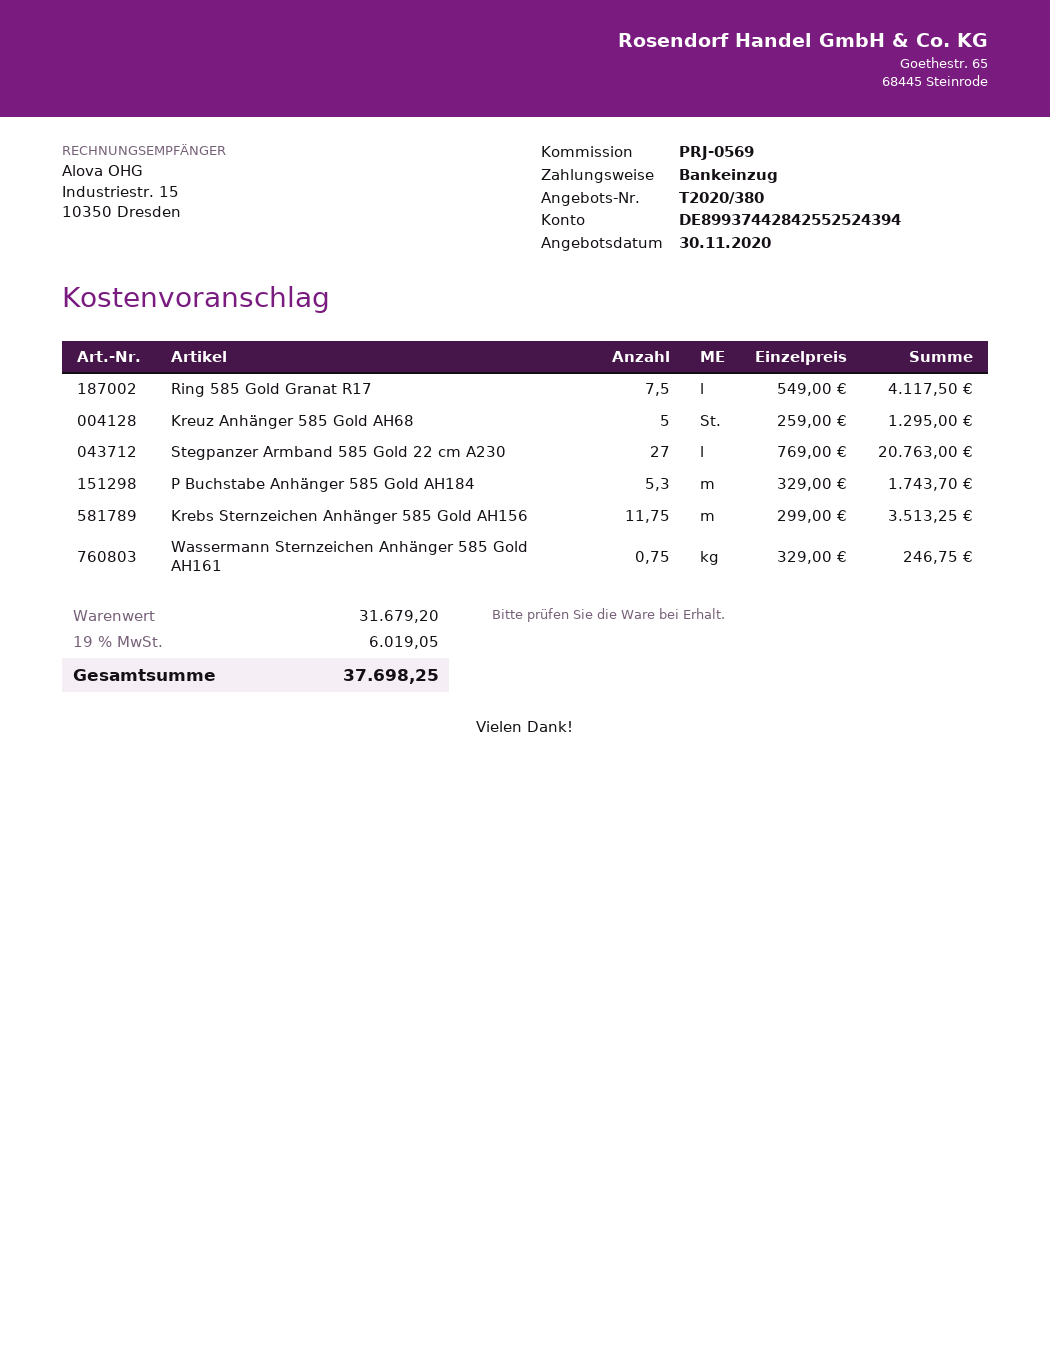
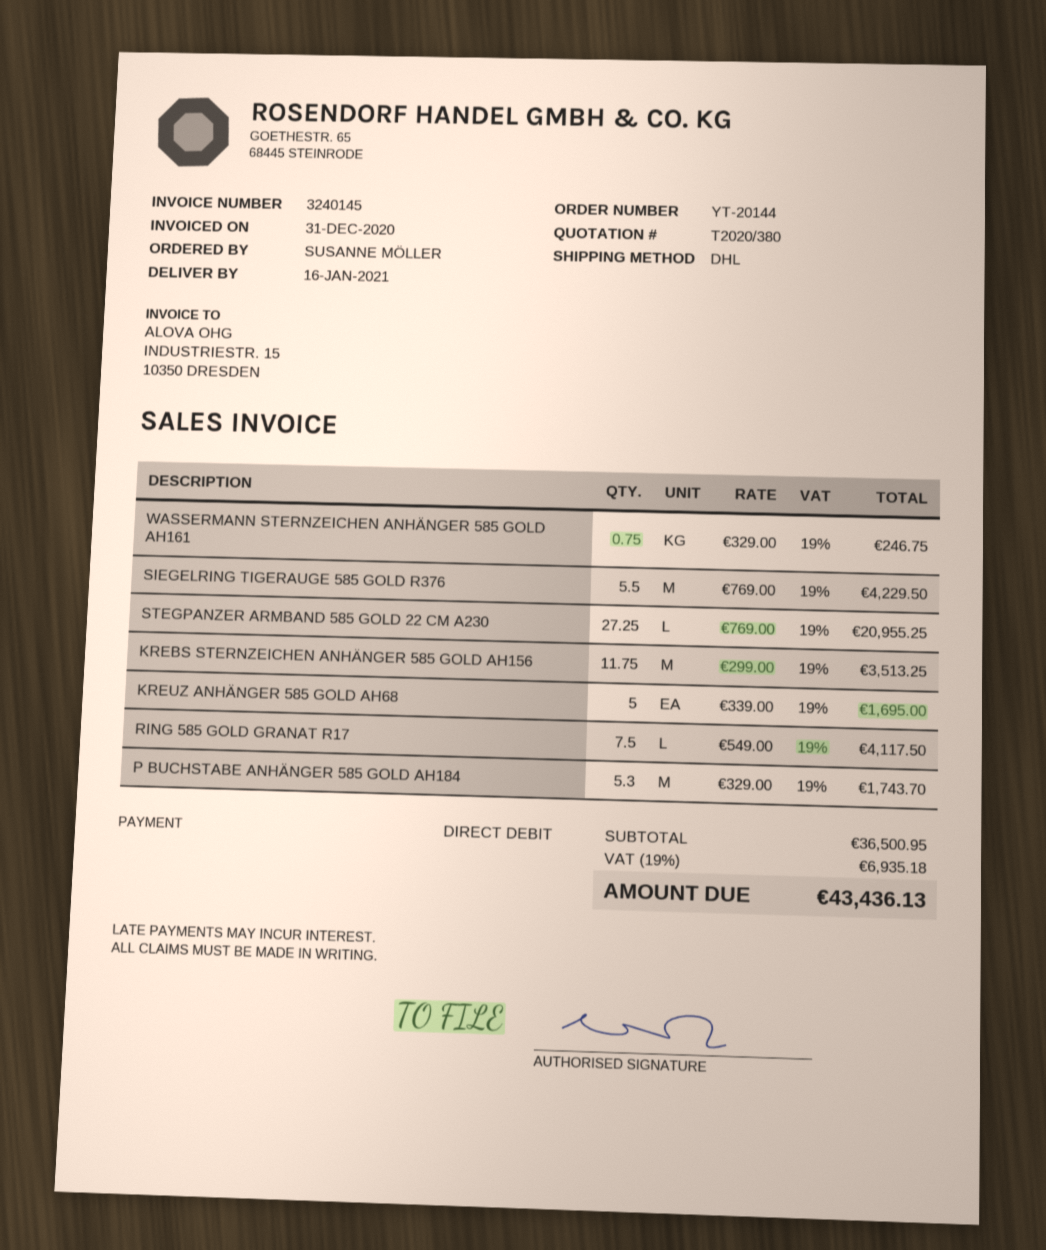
Kreuz Anhänger 585 Gold AH68: 5 x 259.00 = 1295.00 -> 5 x 339.00 = 1695.00
Stegpanzer Armband 585 Gold 22 cm A230: 27 x 769.00 = 20763.00 -> 27.25 x 769.00 = 20955.25
SIEGELRING TIGERAUGE 585 GOLD R376: none -> 5.5 x 769.00 = 4229.50
subtotal: 31679.20 -> 36500.95
tax: 19% = 6019.05 -> 19% = 6935.18
total: 37698.25 -> 43436.13

